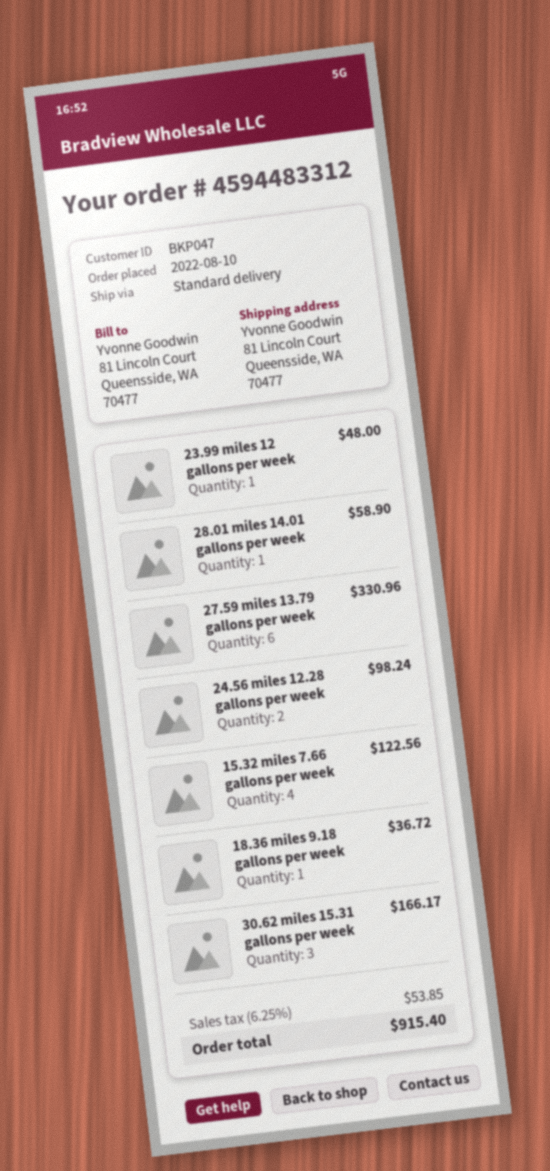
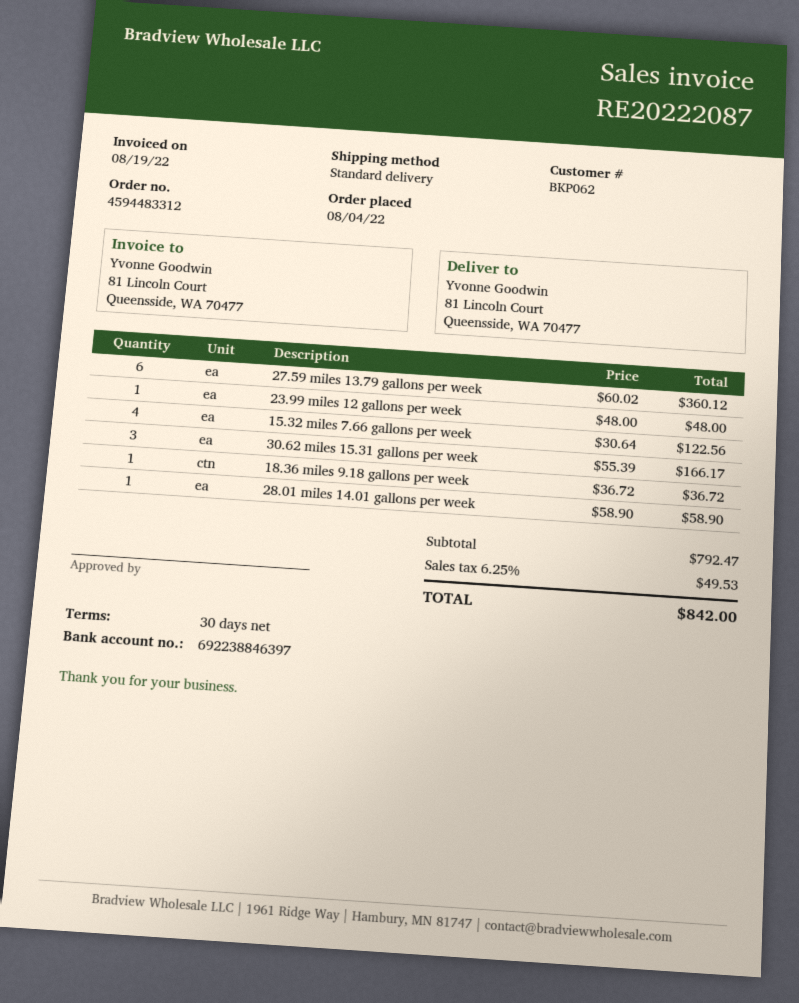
order date: 2022-08-10 -> 2022-08-04
customer number: BKP047 -> BKP062
27.59 miles 13.79 gallons per week: 6 for 330.96 -> 6 for 360.12
24.56 miles 12.28 gallons per week: 2 for 98.24 -> none
tax: 6.25% = 53.85 -> 6.25% = 49.53
total: 915.40 -> 842.00

